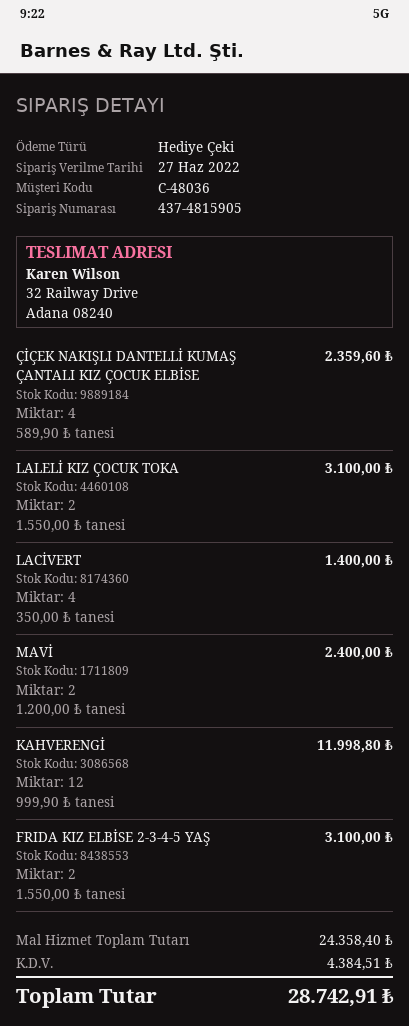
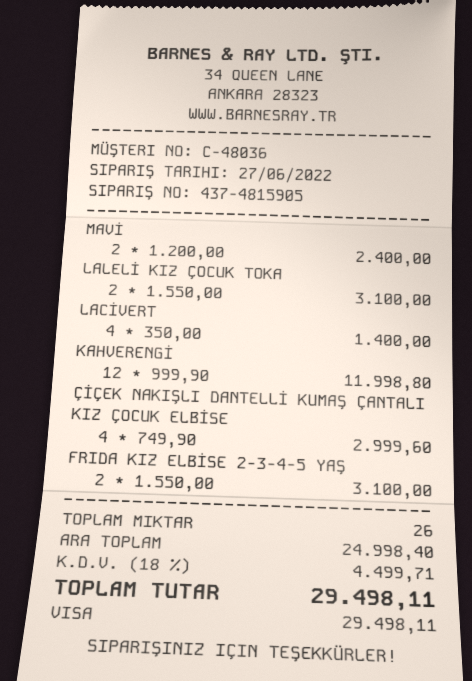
payment method: gift card -> Visa
ÇİÇEK NAKIŞLI DANTELLİ KUMAŞ ÇANTALI KIZ ÇOCUK ELBİSE: 4 x 589.90 = 2359.60 -> 4 x 749.90 = 2999.60
subtotal: 24358.40 -> 24998.40
tax: 4384.51 -> 4499.71
total: 28742.91 -> 29498.11

